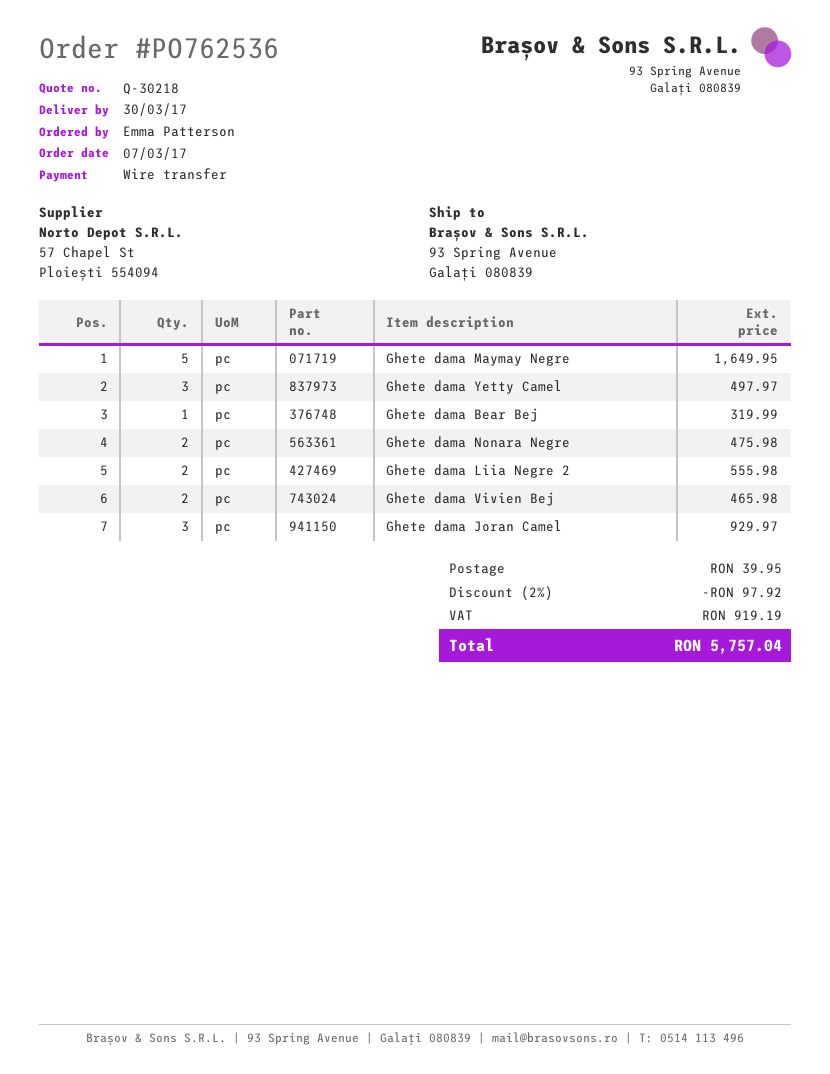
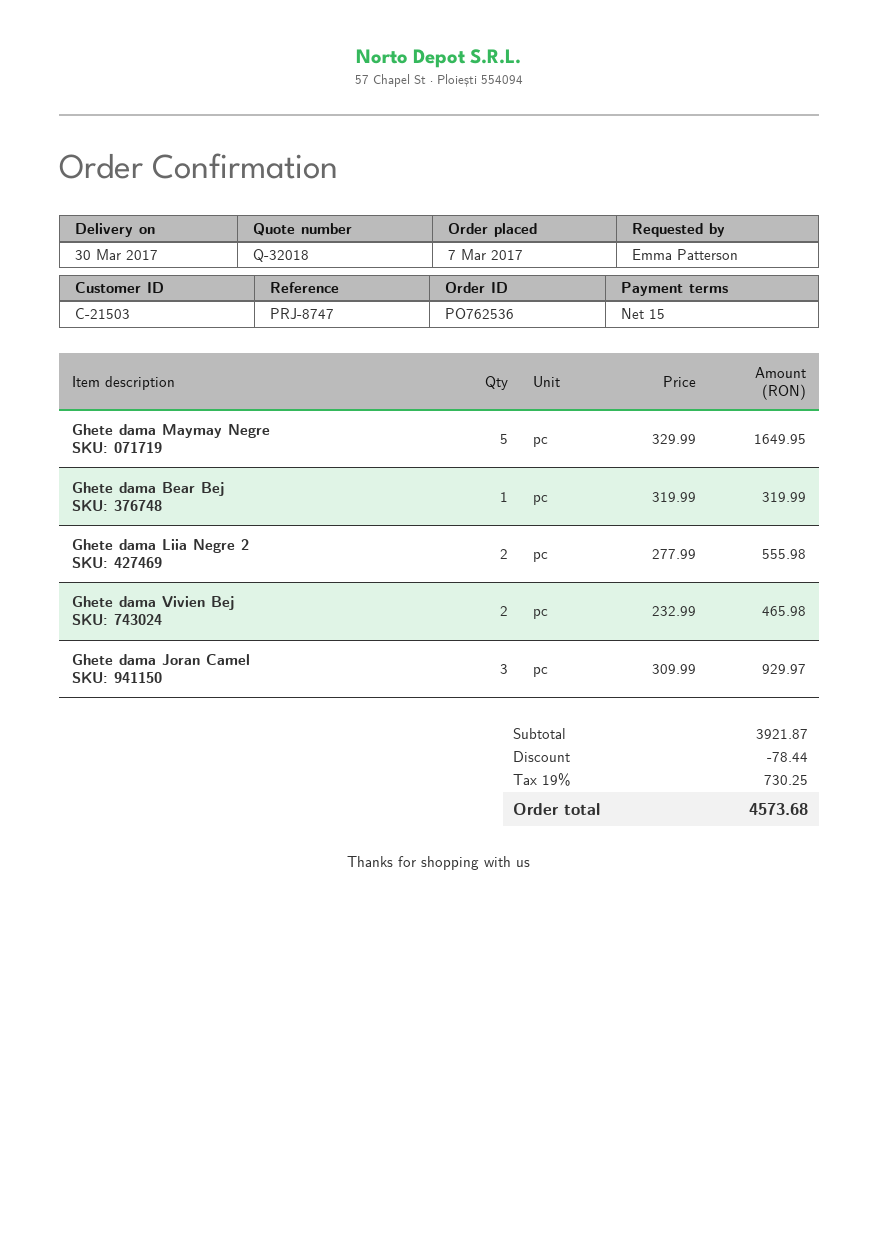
quote number: Q-30218 -> Q-32018
Ghete dama Yetty Camel: 3 for 497.97 -> none
Ghete dama Nonara Negre: 2 for 475.98 -> none
discount: 97.92 -> 78.44
shipping: 39.95 -> none
tax: 919.19 -> 730.25
total: 5757.04 -> 4573.68

